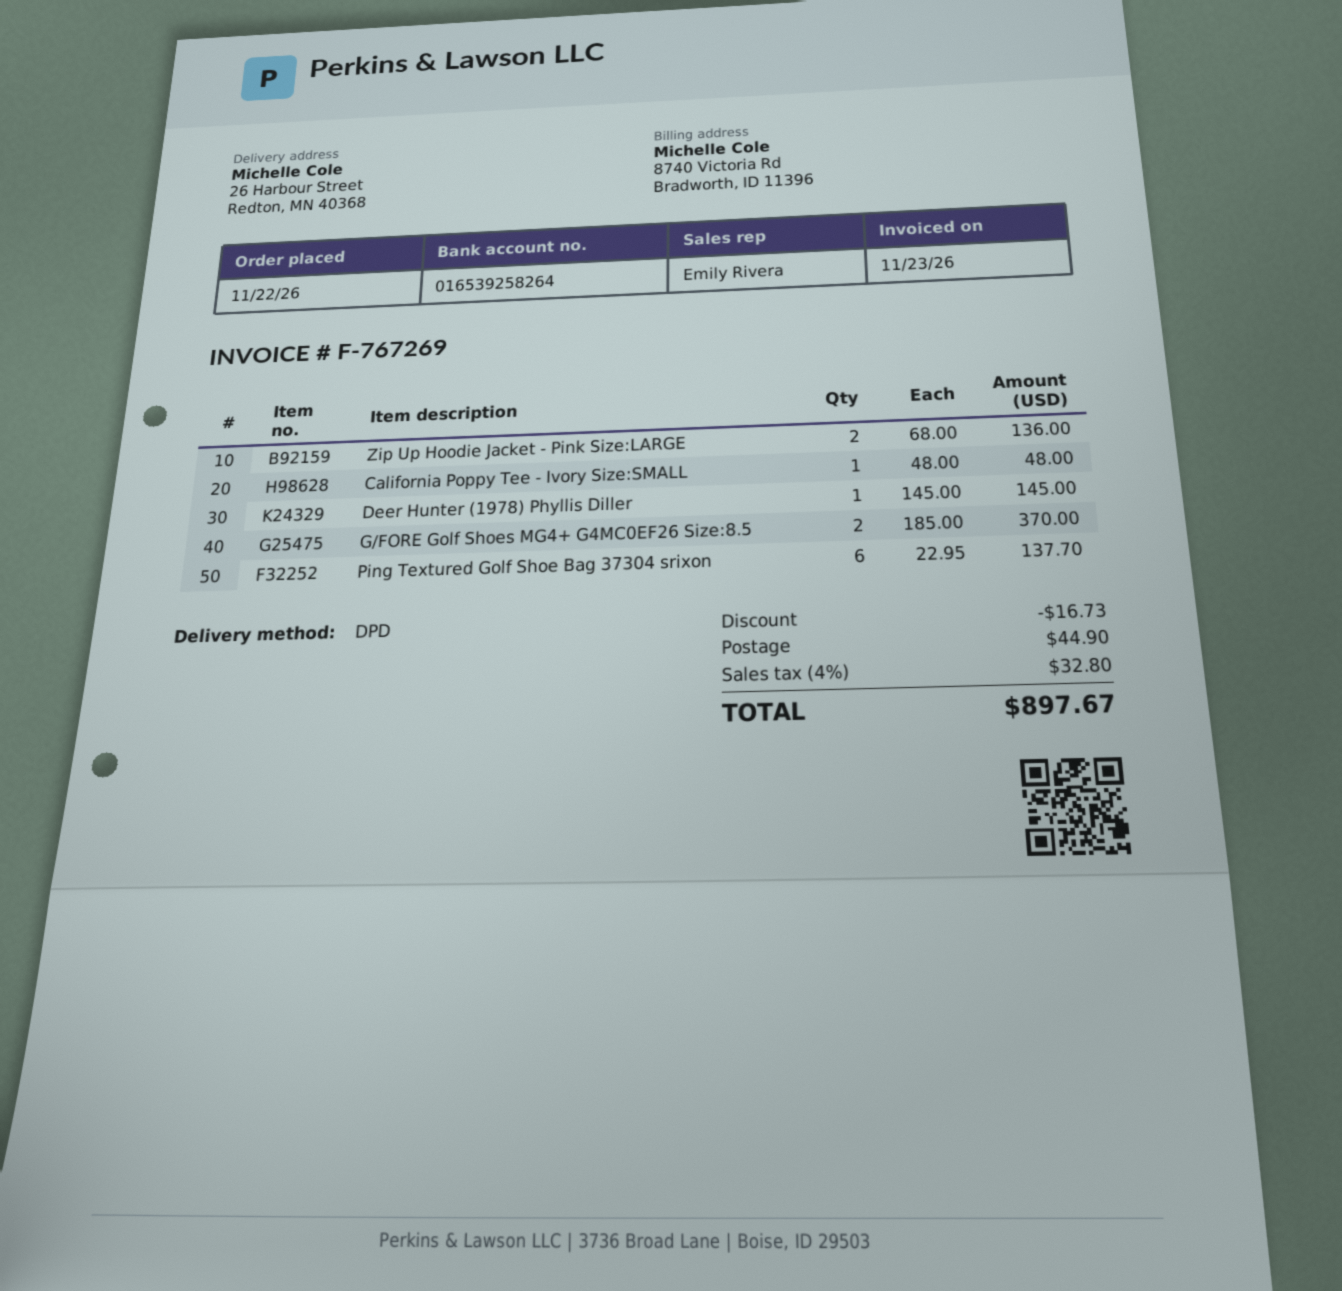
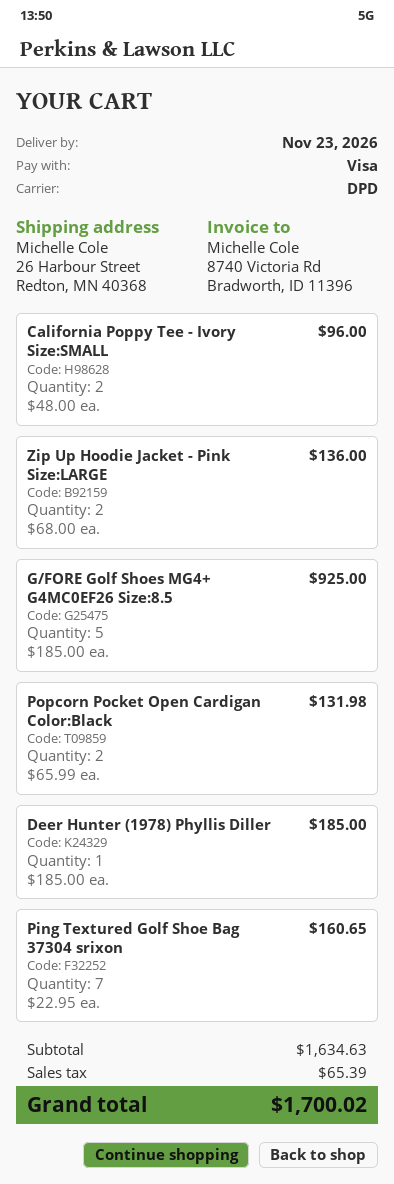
California Poppy Tee - Ivory Size:SMALL: 1 x 48.00 = 48.00 -> 2 x 48.00 = 96.00
Deer Hunter (1978) Phyllis Diller: 1 x 145.00 = 145.00 -> 1 x 185.00 = 185.00
G/FORE Golf Shoes MG4+ G4MC0EF26 Size:8.5: 2 x 185.00 = 370.00 -> 5 x 185.00 = 925.00
Ping Textured Golf Shoe Bag 37304 srixon: 6 x 22.95 = 137.70 -> 7 x 22.95 = 160.65
Popcorn Pocket Open Cardigan Color:Black: none -> 2 x 65.99 = 131.98
discount: 16.73 -> none
shipping: 44.90 -> none
tax: 32.80 -> 65.39
total: 897.67 -> 1700.02

